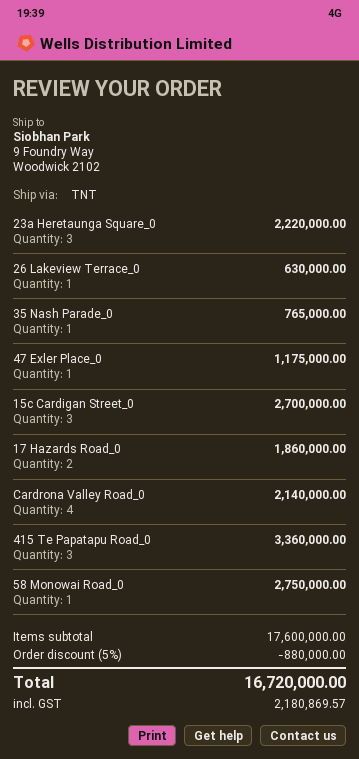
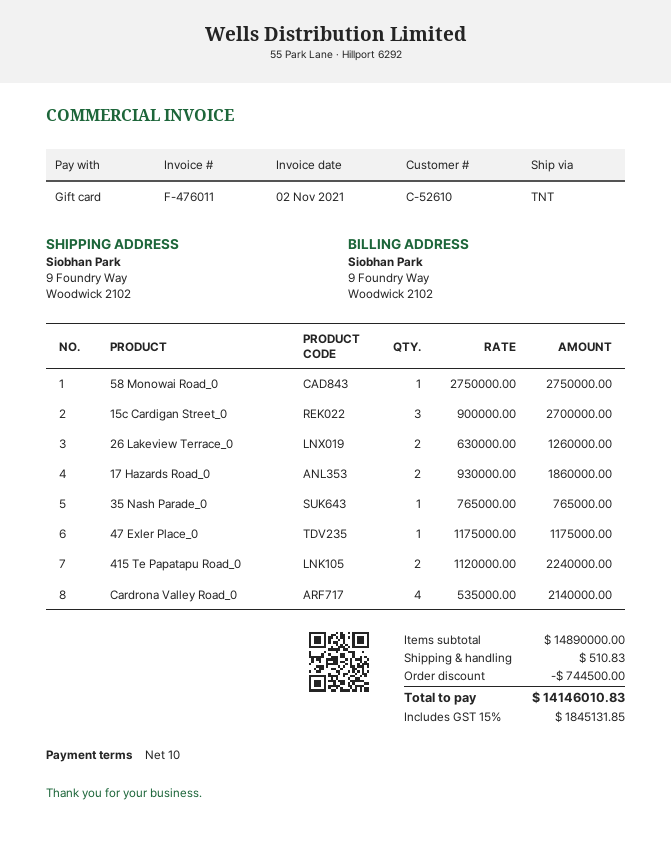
23a Heretaunga Square_0: 3 for 2220000.00 -> none
26 Lakeview Terrace_0: 1 for 630000.00 -> 2 for 1260000.00
415 Te Papatapu Road_0: 3 for 3360000.00 -> 2 for 2240000.00
subtotal: 17600000.00 -> 14890000.00
discount: 880000.00 -> 744500.00
shipping: none -> 510.83
tax: 2180869.57 -> 1845131.85
total: 16720000.00 -> 14146010.83

